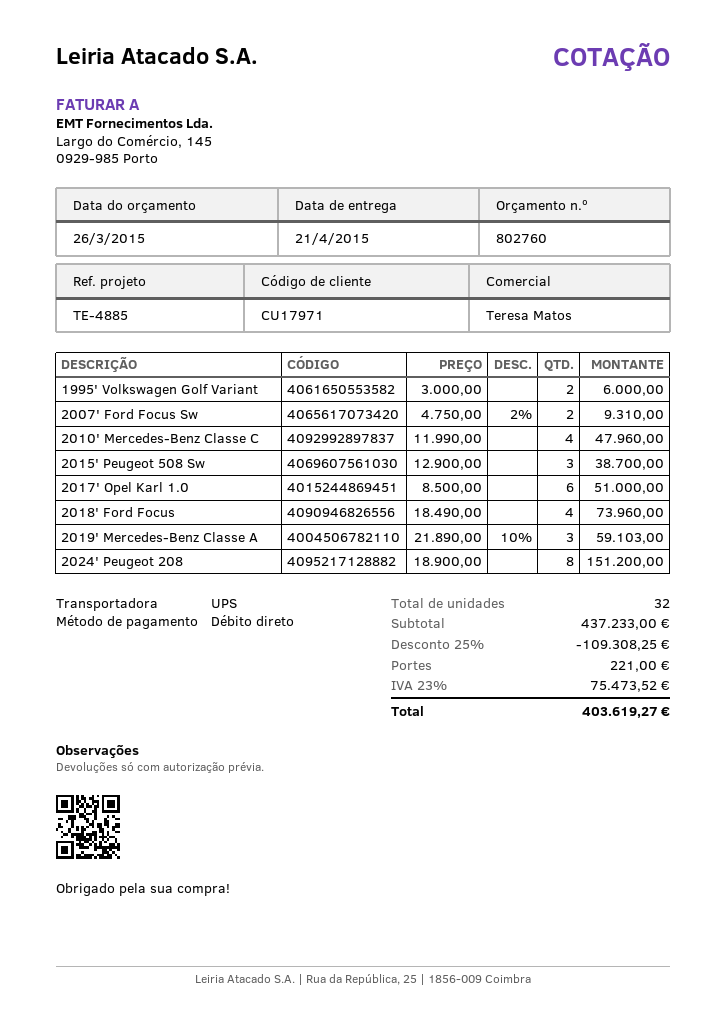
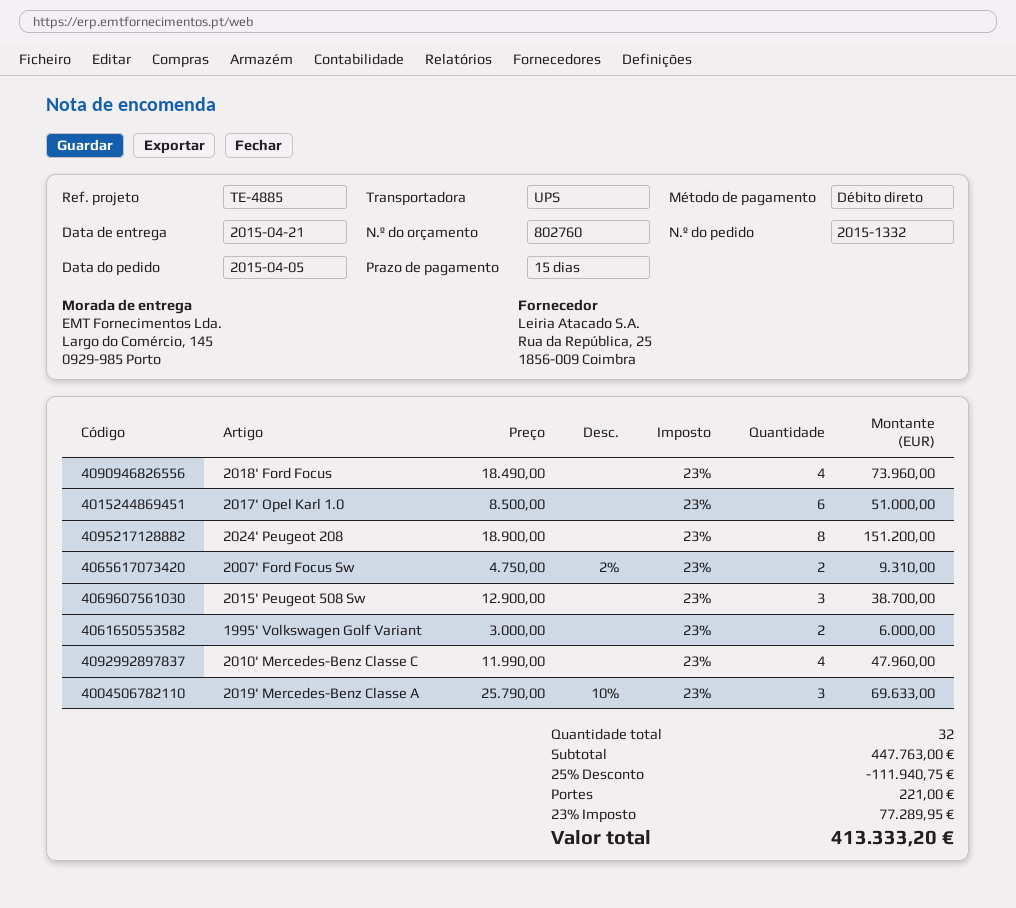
2019' Mercedes-Benz Classe A: 3 x 21890.00 - 10% = 59103.00 -> 3 x 25790.00 - 10% = 69633.00
subtotal: 437233.00 -> 447763.00
discount: 25% = 109308.25 -> 25% = 111940.75
tax: 23% = 75473.52 -> 23% = 77289.95
total: 403619.27 -> 413333.20

